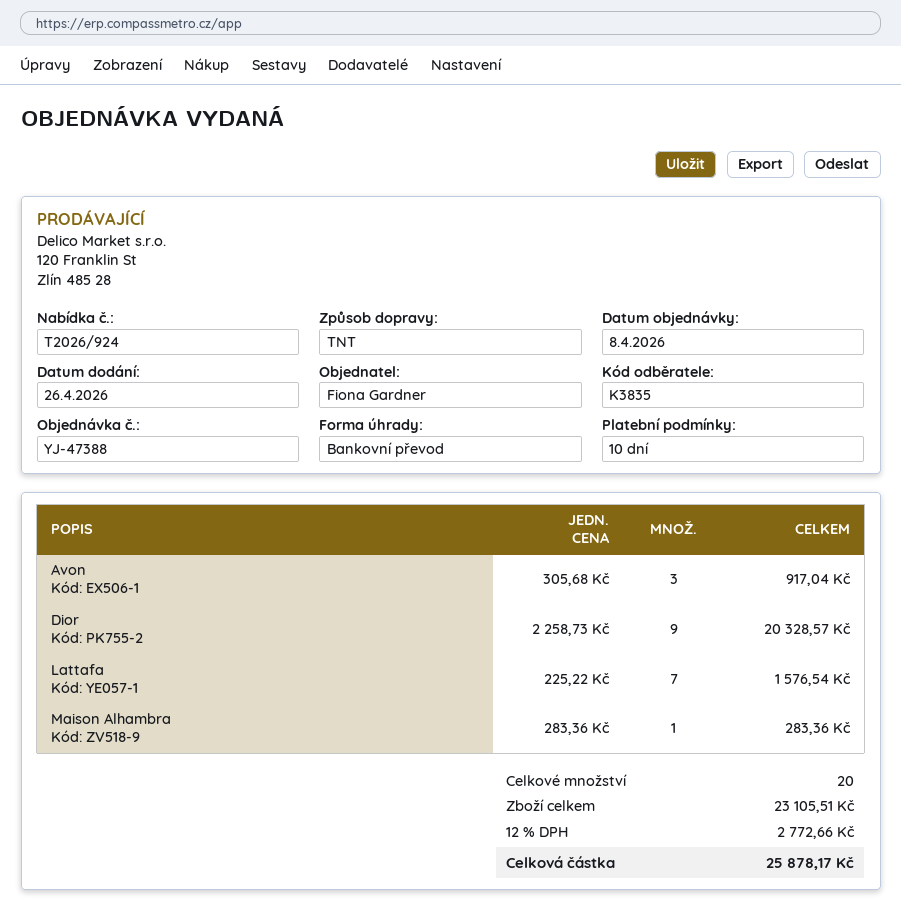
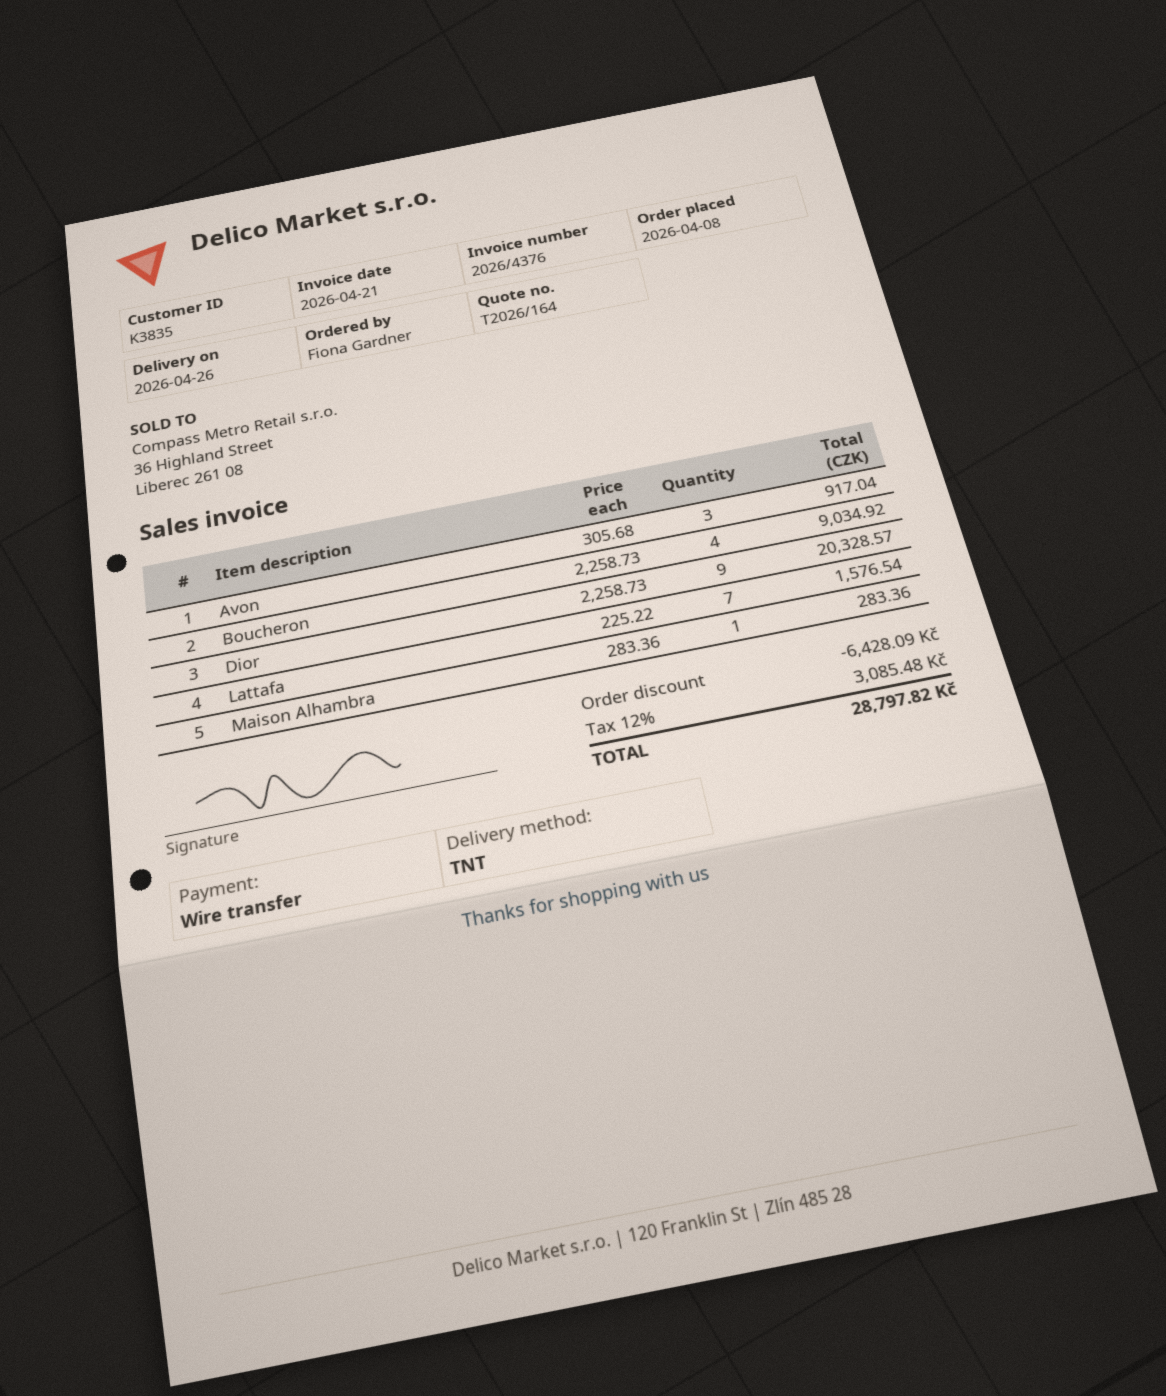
quote number: T2026/924 -> T2026/164
Boucheron: none -> 4 x 2258.73 = 9034.92
discount: none -> 6428.09
tax: 12% = 2772.66 -> 12% = 3085.48
total: 25878.17 -> 28797.82

